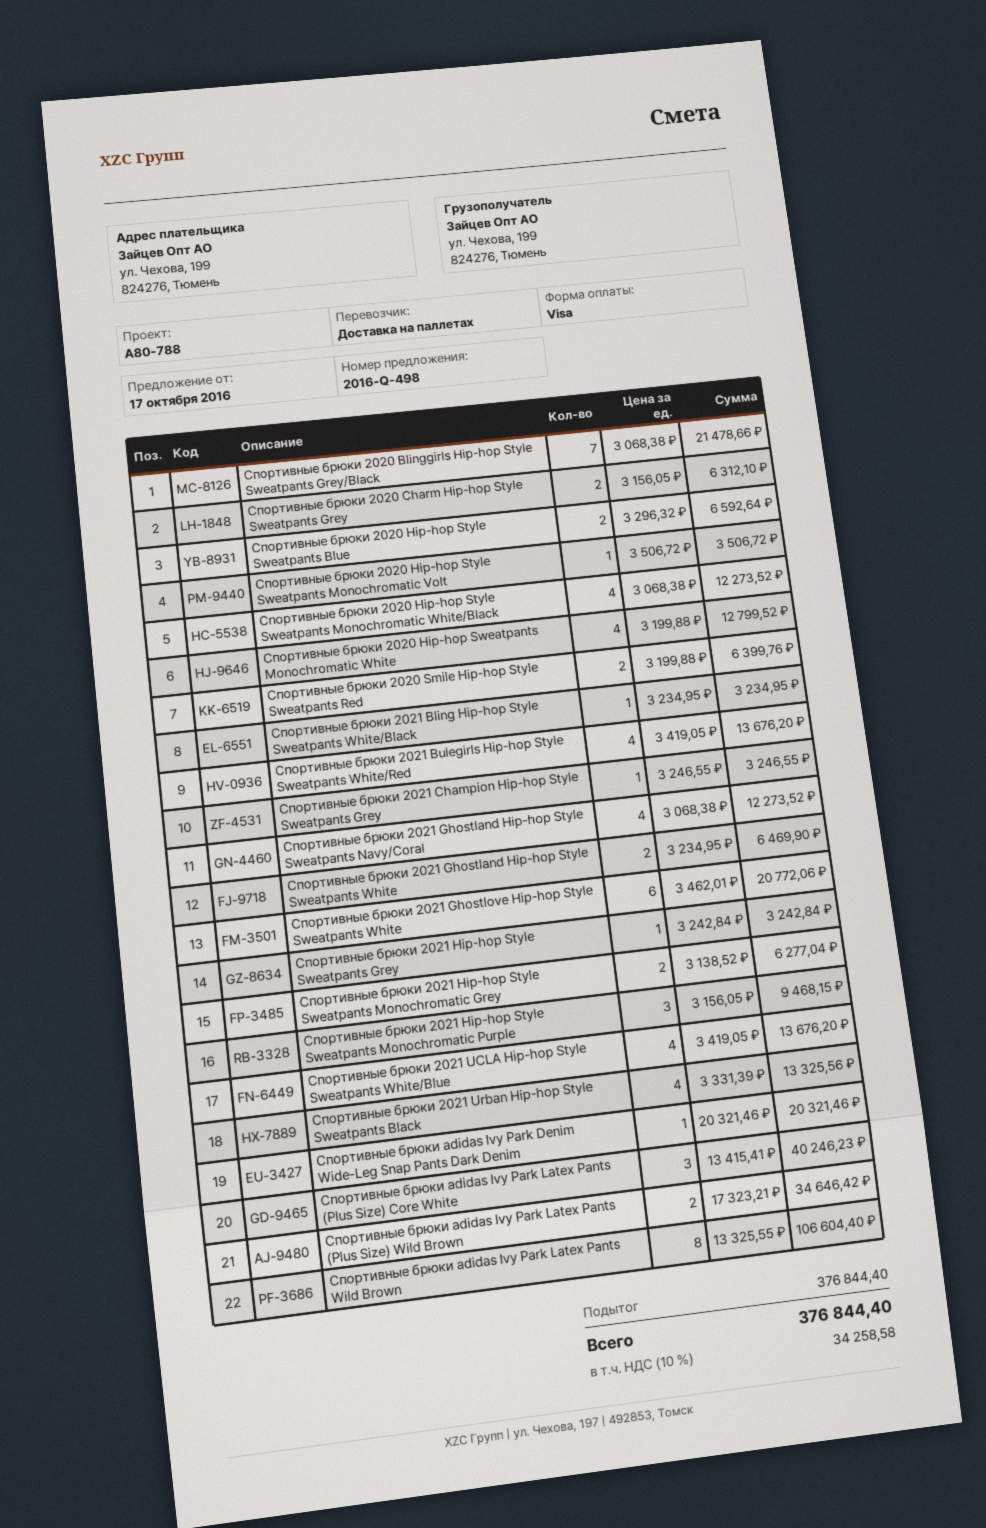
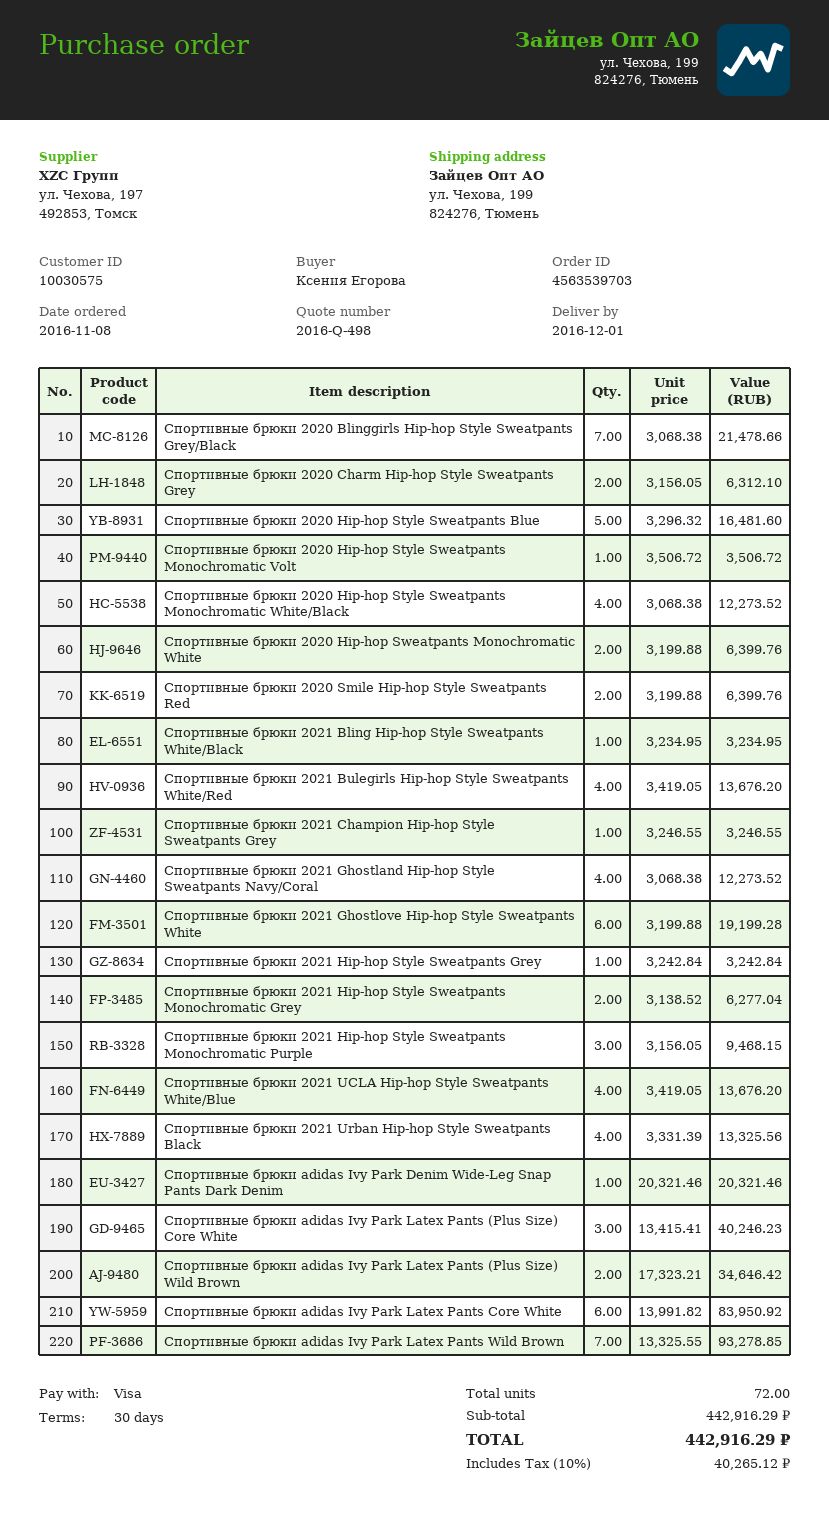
Спортивные брюки 2020 Hip-hop Style Sweatpants Blue: 2 x 3296.32 = 6592.64 -> 5 x 3296.32 = 16481.60
Спортивные брюки 2020 Hip-hop Sweatpants Monochromatic White: 4 x 3199.88 = 12799.52 -> 2 x 3199.88 = 6399.76
Спортивные брюки 2021 Ghostland Hip-hop Style Sweatpants White: 2 x 3234.95 = 6469.90 -> none
Спортивные брюки 2021 Ghostlove Hip-hop Style Sweatpants White: 6 x 3462.01 = 20772.06 -> 6 x 3199.88 = 19199.28
Спортивные брюки adidas Ivy Park Latex Pants Wild Brown: 8 x 13325.55 = 106604.40 -> 7 x 13325.55 = 93278.85
Спортивные брюки adidas Ivy Park Latex Pants Core White: none -> 6 x 13991.82 = 83950.92
subtotal: 376844.40 -> 442916.29
tax: 10% = 34258.58 -> 10% = 40265.12
total: 376844.40 -> 442916.29

